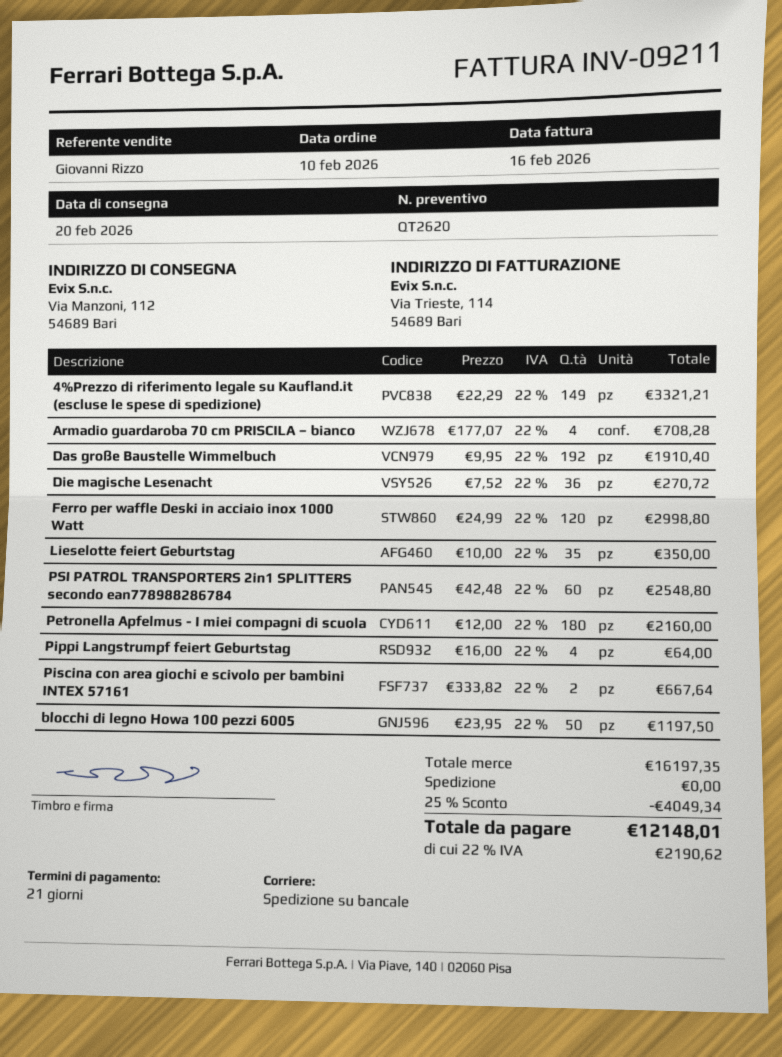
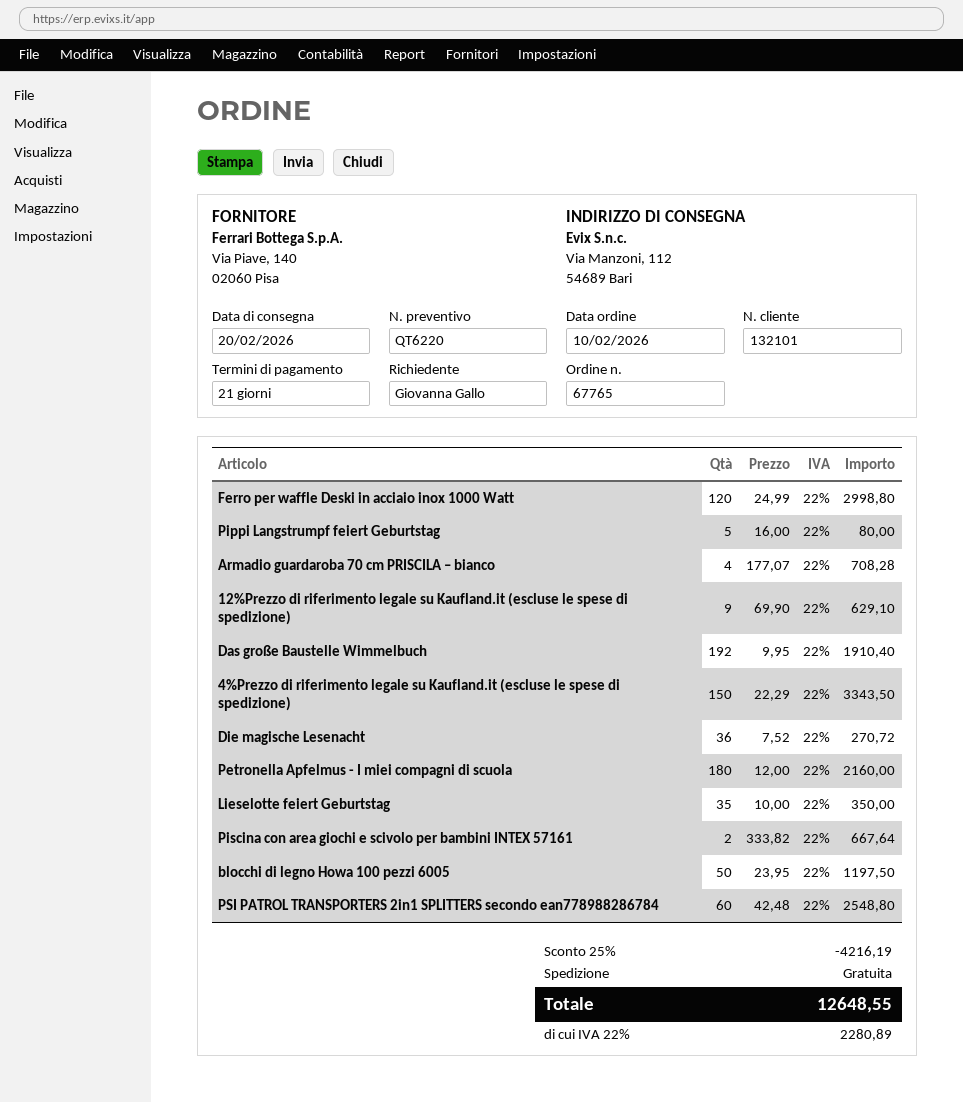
quote number: QT2620 -> QT6220
4%Prezzo di riferimento legale su Kaufland.it (escluse le spese di spedizione): 149 x 22.29 = 3321.21 -> 150 x 22.29 = 3343.50
Pippi Langstrumpf feiert Geburtstag: 4 x 16.00 = 64.00 -> 5 x 16.00 = 80.00
12%Prezzo di riferimento legale su Kaufland.it (escluse le spese di spedizione): none -> 9 x 69.90 = 629.10
discount: 25% = 4049.34 -> 25% = 4216.19
tax: 22% = 2190.62 -> 22% = 2280.89
total: 12148.01 -> 12648.55

